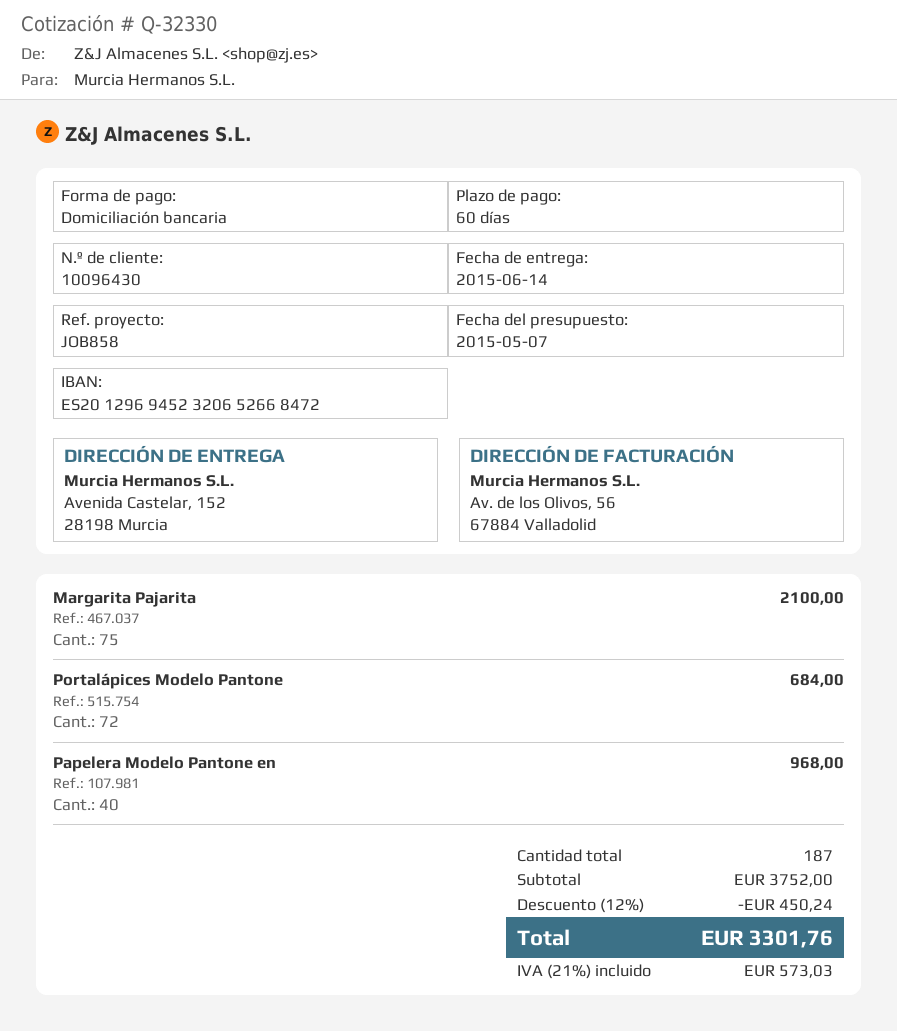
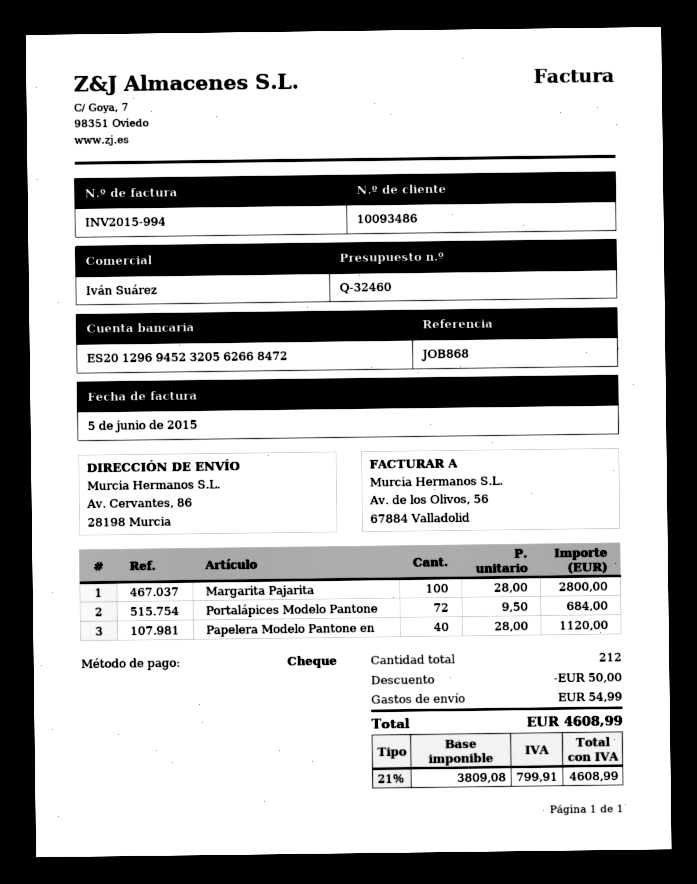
quote number: Q-32330 -> Q-32460
customer number: 10096430 -> 10093486
reference: JOB858 -> JOB868
payment method: direct debit -> cheque
bank account: ES2012969452320652668472 -> ES2012969452320562668472
ship to: Avenida Castelar, 152, 28198 Murcia -> Av. Cervantes, 86, 28198 Murcia
Margarita Pajarita: 75 for 2100.00 -> 100 for 2800.00
Papelera Modelo Pantone en: 40 for 968.00 -> 40 for 1120.00
total quantity: 187 -> 212
discount: 450.24 -> 50.00
shipping: none -> 54.99
tax: 21% = 573.03 -> 21% = 799.91
total: 3301.76 -> 4608.99

